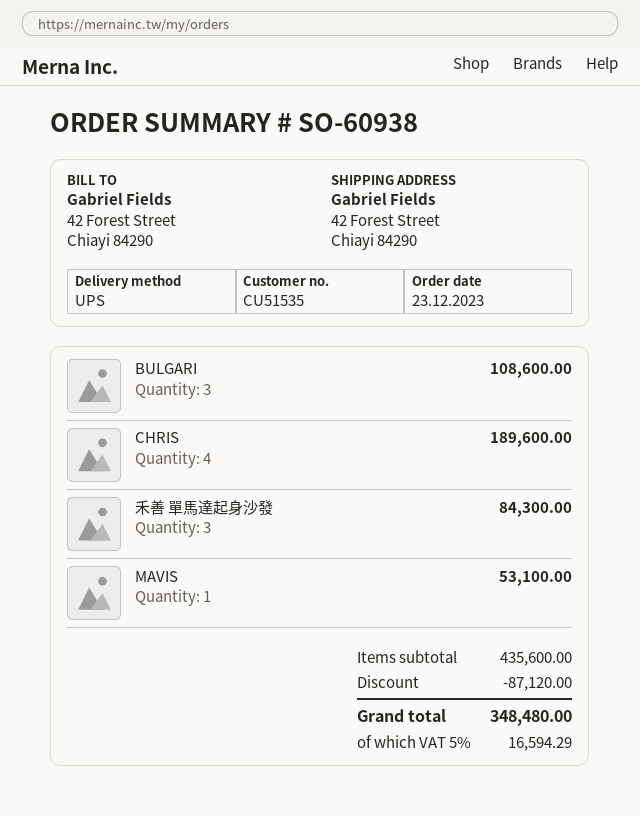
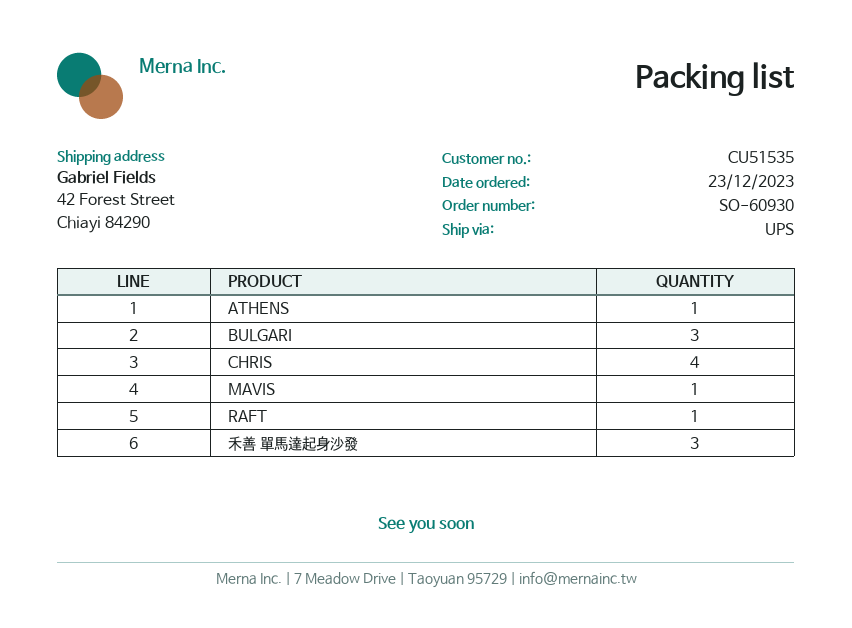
order number: SO-60938 -> SO-60930
ATHENS: none -> 1
RAFT: none -> 1

